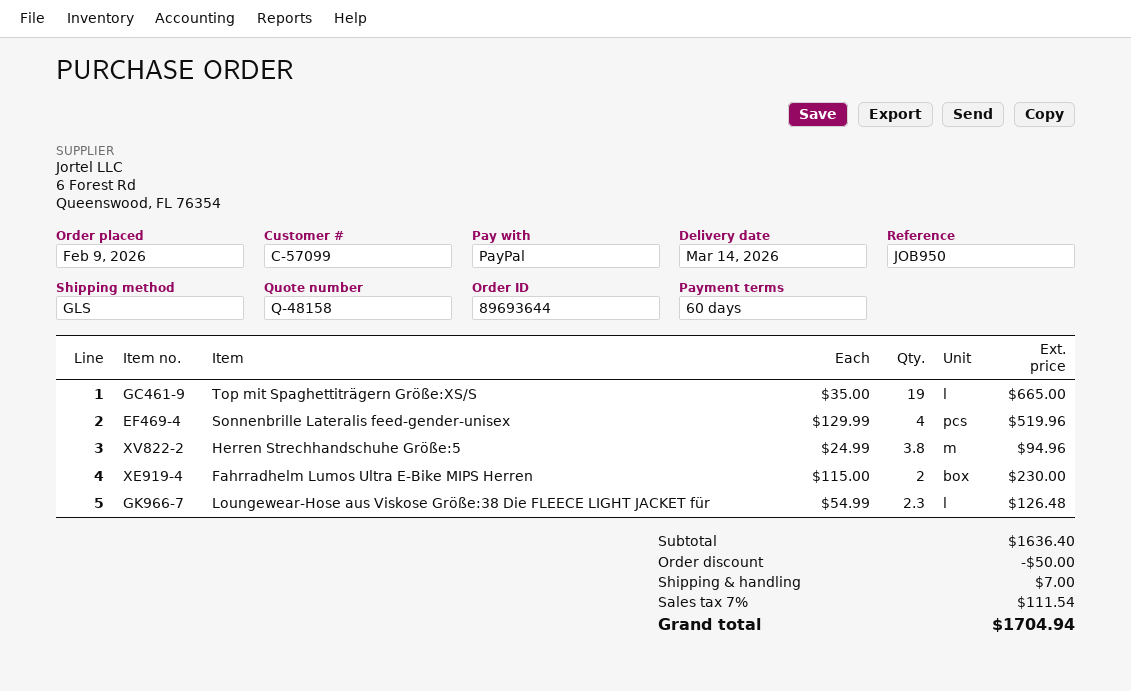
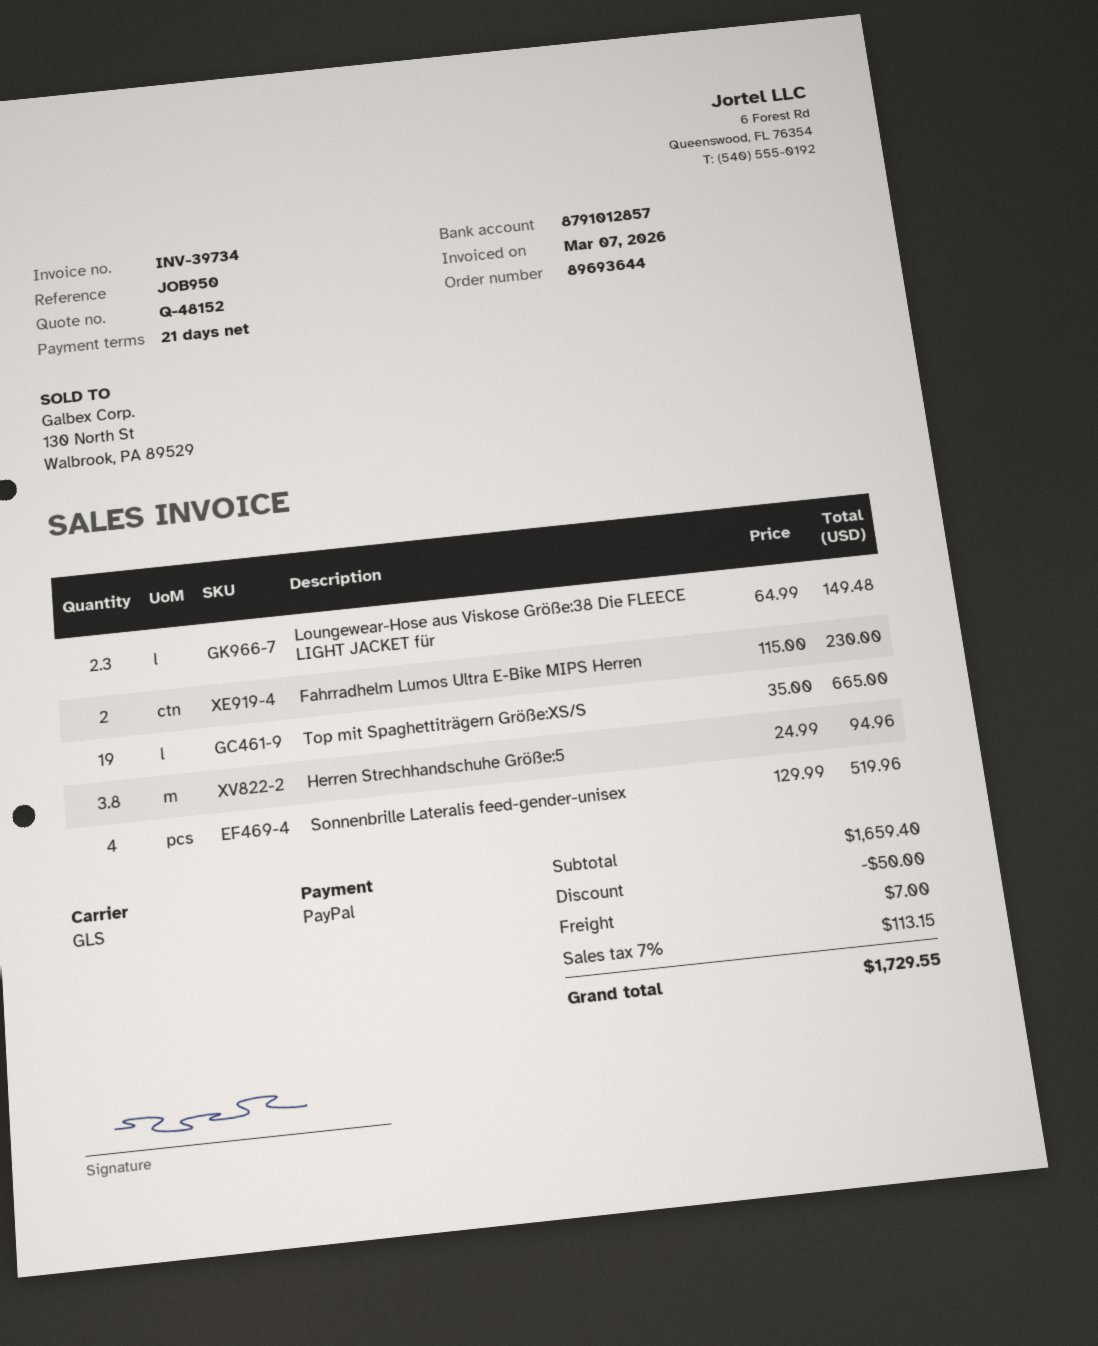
quote number: Q-48158 -> Q-48152
payment terms: 60 days -> 21 days
Loungewear-Hose aus Viskose Größe:38 Die FLEECE LIGHT JACKET für: 2.3 x 54.99 = 126.48 -> 2.3 x 64.99 = 149.48
subtotal: 1636.40 -> 1659.40
tax: 7% = 111.54 -> 7% = 113.15
total: 1704.94 -> 1729.55

